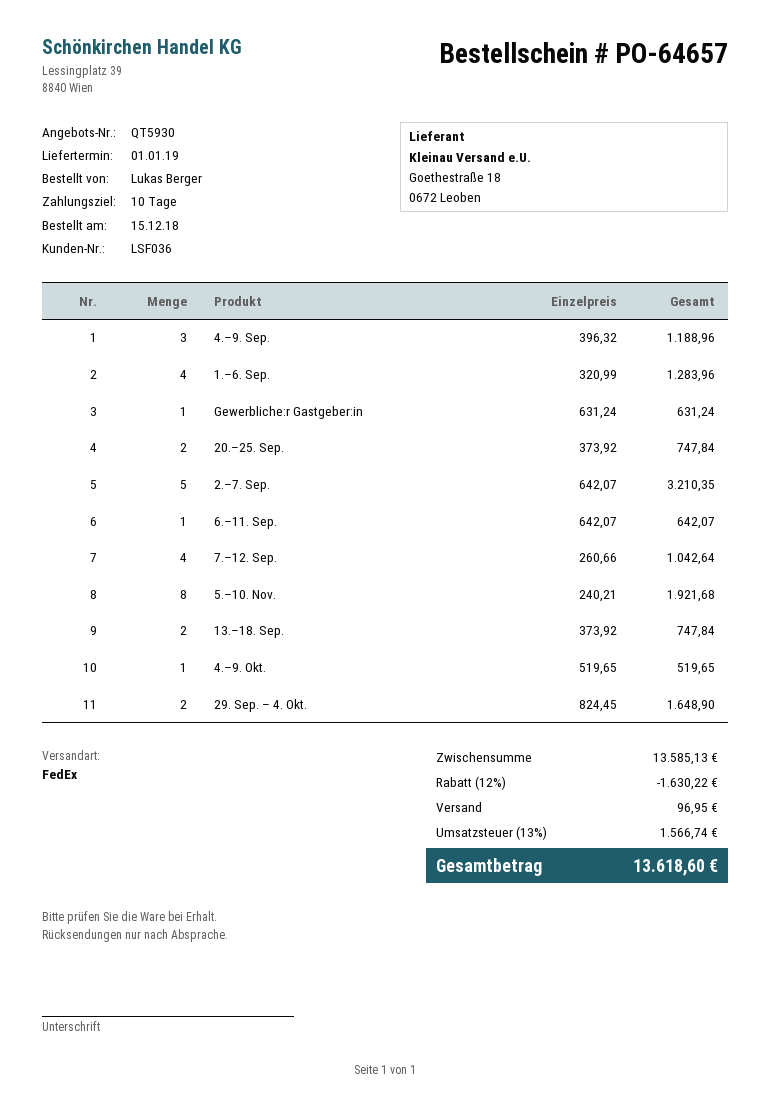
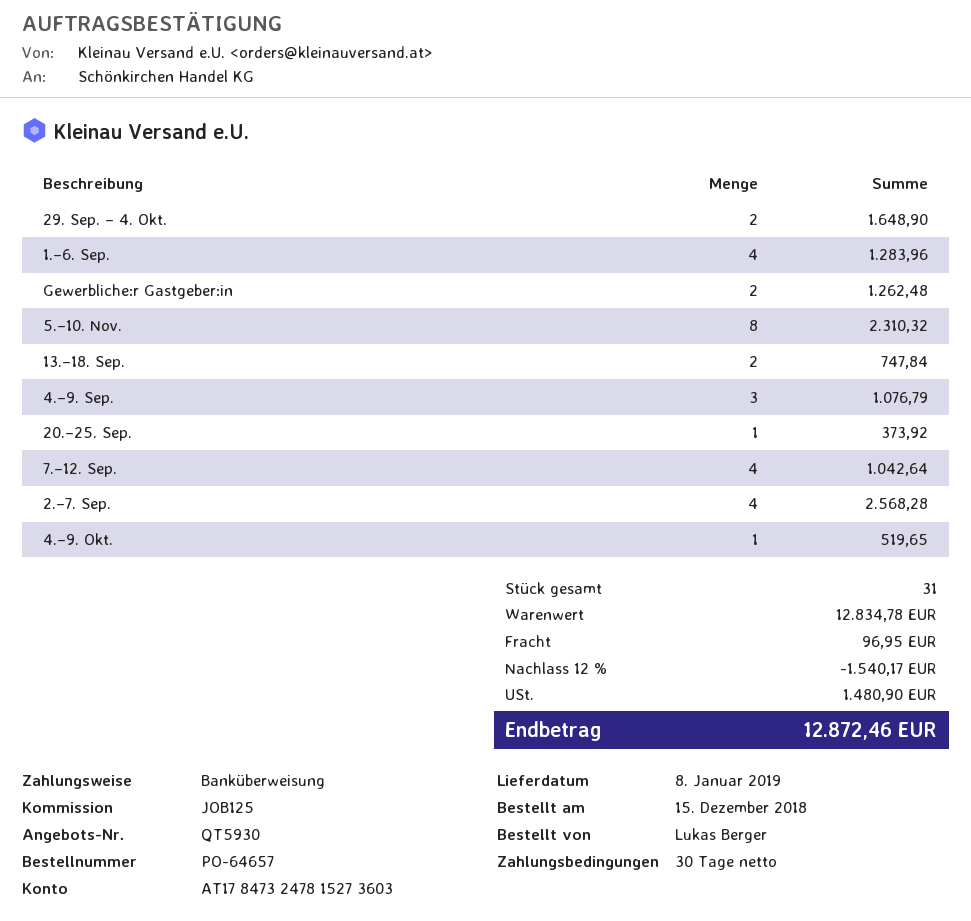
delivery date: 2019-01-01 -> 2019-01-08
payment terms: 10 days -> 30 days
4.–9. Sep.: 3 for 1188.96 -> 3 for 1076.79
Gewerbliche:r Gastgeber:in: 1 for 631.24 -> 2 for 1262.48
20.–25. Sep.: 2 for 747.84 -> 1 for 373.92
2.–7. Sep.: 5 for 3210.35 -> 4 for 2568.28
6.–11. Sep.: 1 for 642.07 -> none
5.–10. Nov.: 8 for 1921.68 -> 8 for 2310.32
subtotal: 13585.13 -> 12834.78
discount: 12% = 1630.22 -> 12% = 1540.17
tax: 1566.74 -> 1480.90
total: 13618.60 -> 12872.46

